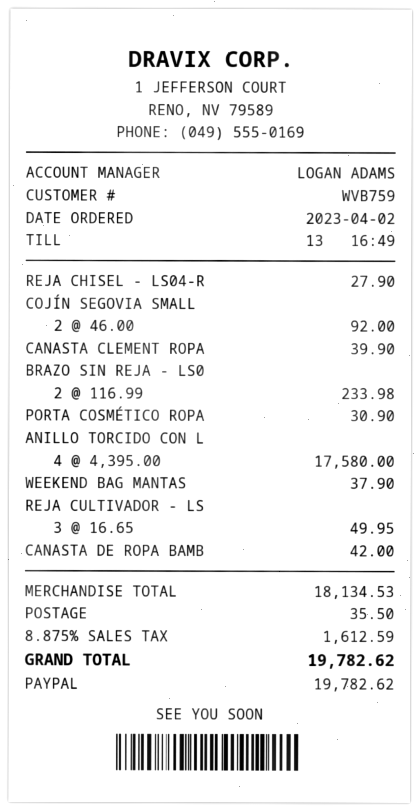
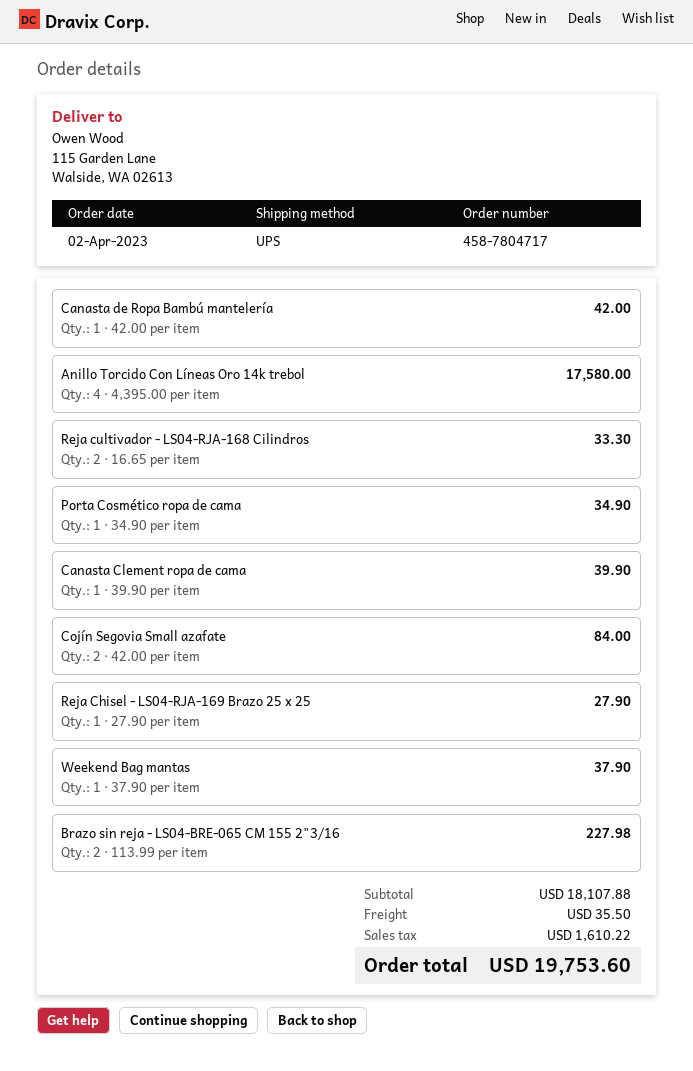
COJÍN SEGOVIA SMALL: 2 x 46.00 = 92.00 -> 2 x 42.00 = 84.00
BRAZO SIN REJA - LS0: 2 x 116.99 = 233.98 -> 2 x 113.99 = 227.98
PORTA COSMÉTICO ROPA: 1 x 30.90 = 30.90 -> 1 x 34.90 = 34.90
REJA CULTIVADOR - LS: 3 x 16.65 = 49.95 -> 2 x 16.65 = 33.30
subtotal: 18134.53 -> 18107.88
tax: 1612.59 -> 1610.22
total: 19782.62 -> 19753.60

